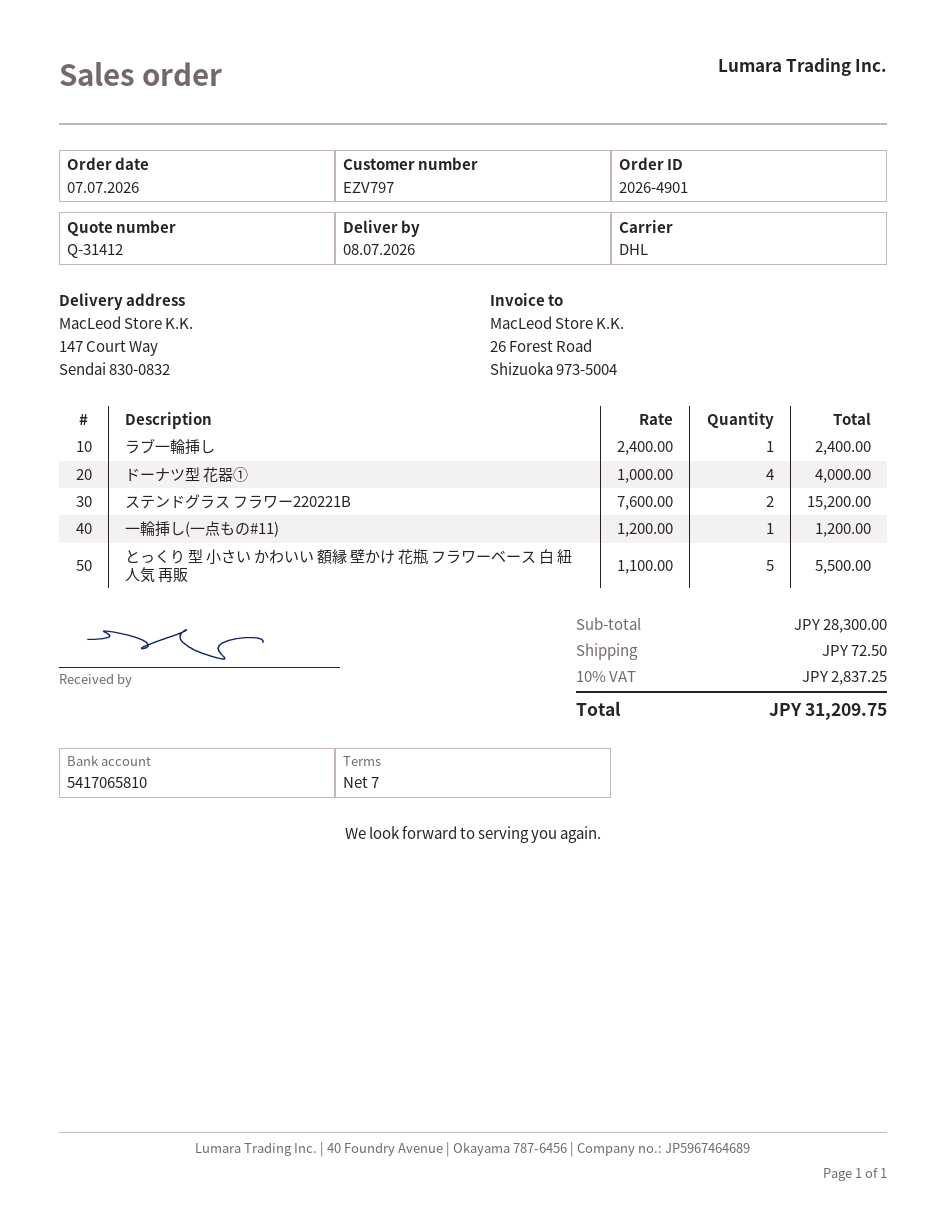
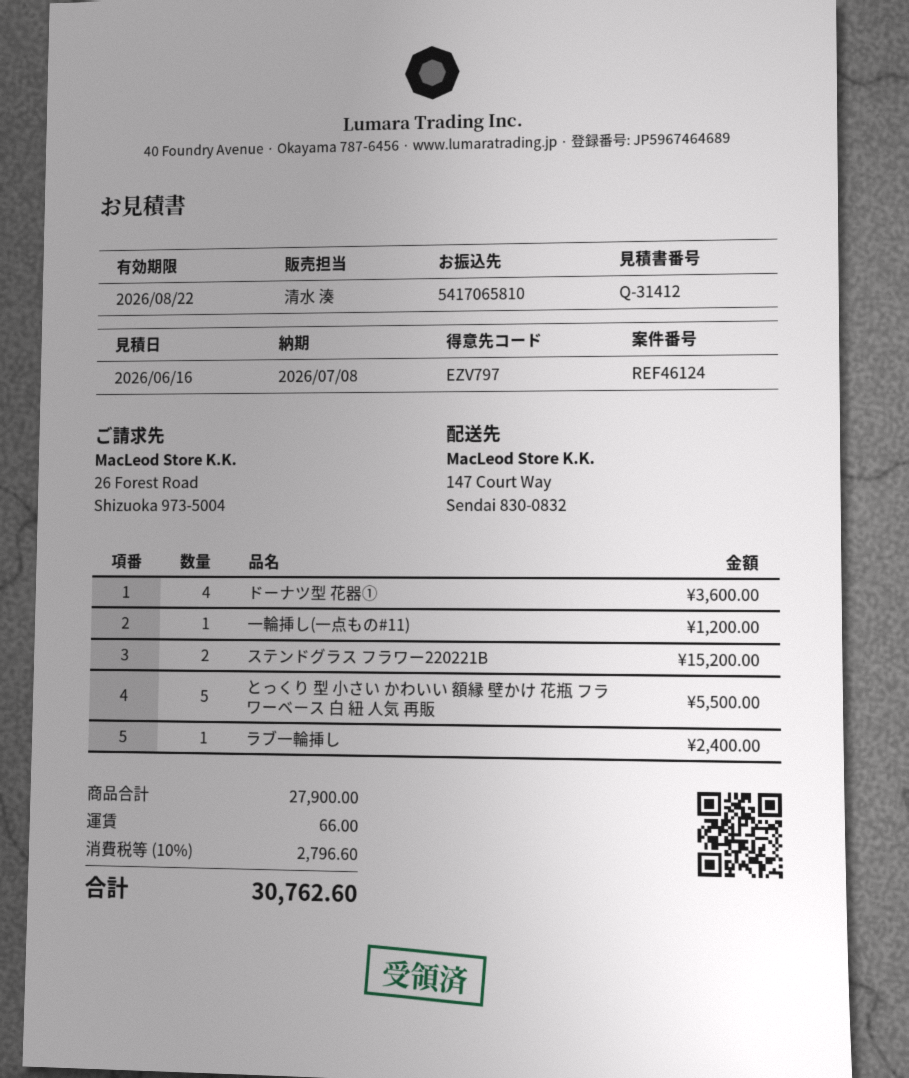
ドーナツ型 花器①: 4 for 4000.00 -> 4 for 3600.00
subtotal: 28300.00 -> 27900.00
shipping: 72.50 -> 66.00
tax: 10% = 2837.25 -> 10% = 2796.60
total: 31209.75 -> 30762.60

